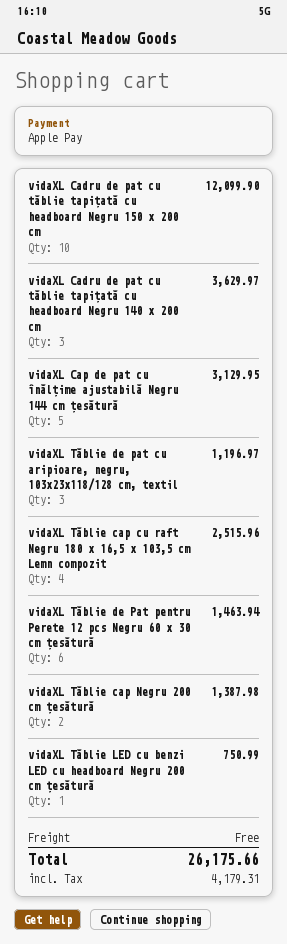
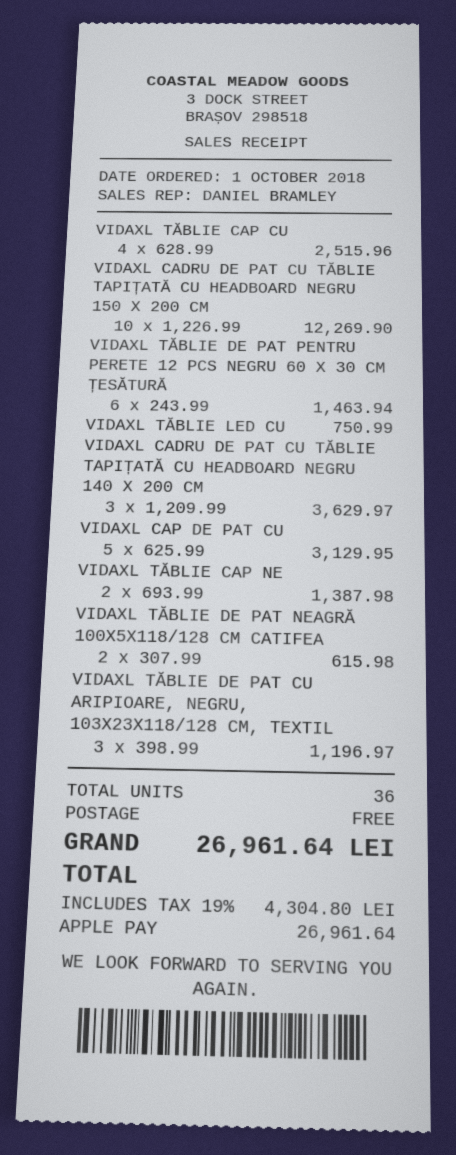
vidaXL Cadru de pat cu tăblie tapițată cu headboard Negru 150 x 200 cm: 10 for 12099.90 -> 10 for 12269.90
VIDAXL TĂBLIE DE PAT NEAGRĂ 100X5X118/128 CM CATIFEA: none -> 2 for 615.98
tax: 4179.31 -> 4304.80
total: 26175.66 -> 26961.64

